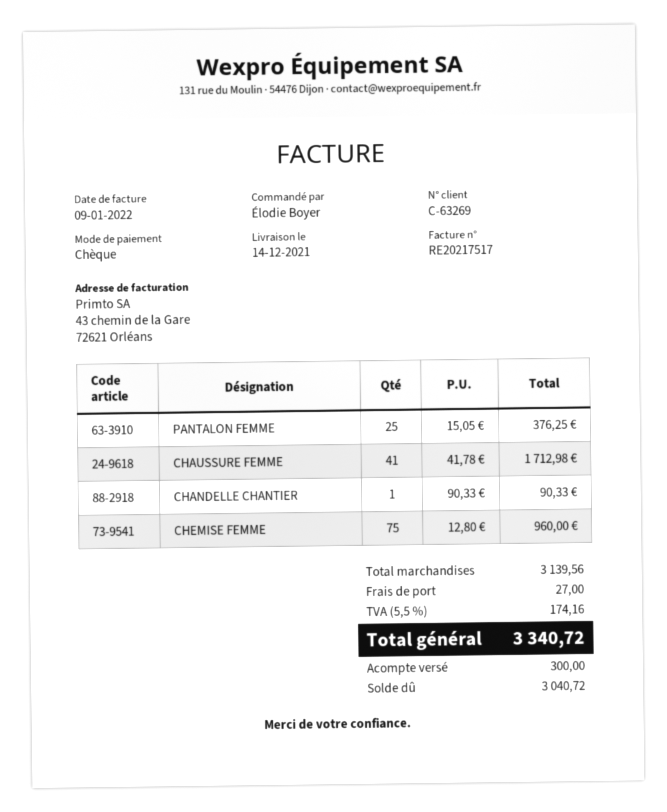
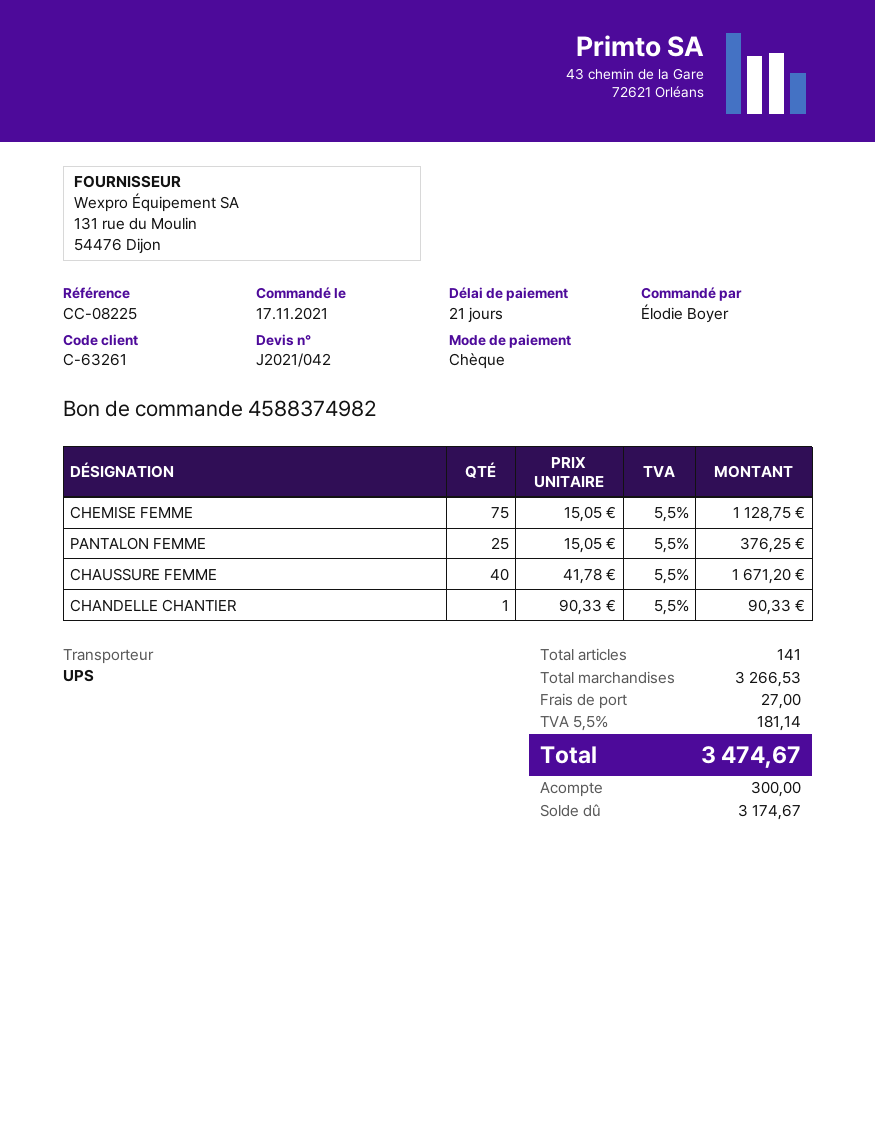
customer number: C-63269 -> C-63261
CHAUSSURE FEMME: 41 x 41.78 = 1712.98 -> 40 x 41.78 = 1671.20
CHEMISE FEMME: 75 x 12.80 = 960.00 -> 75 x 15.05 = 1128.75
subtotal: 3139.56 -> 3266.53
tax: 5.5% = 174.16 -> 5.5% = 181.14
total: 3340.72 -> 3474.67
balance: 3040.72 -> 3174.67

